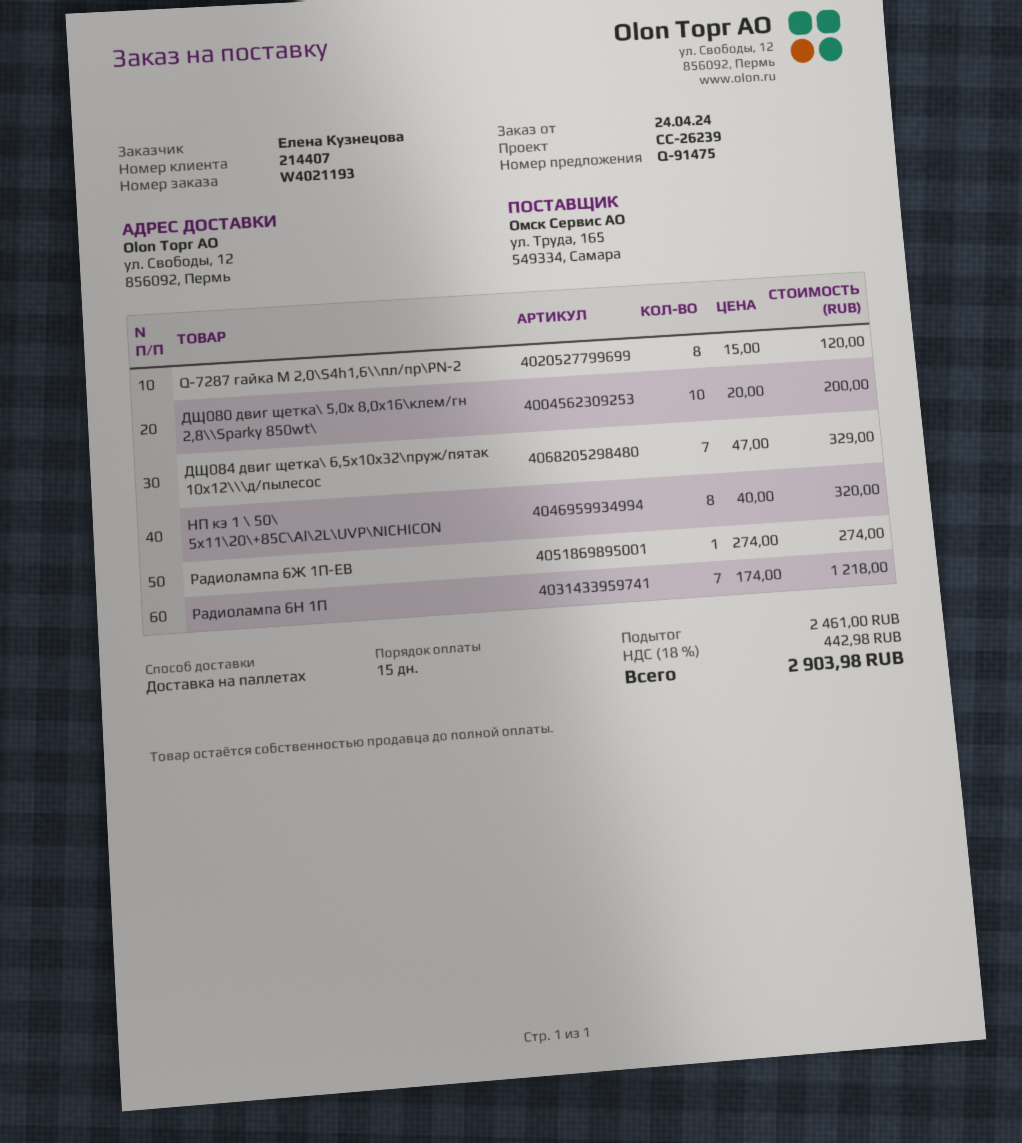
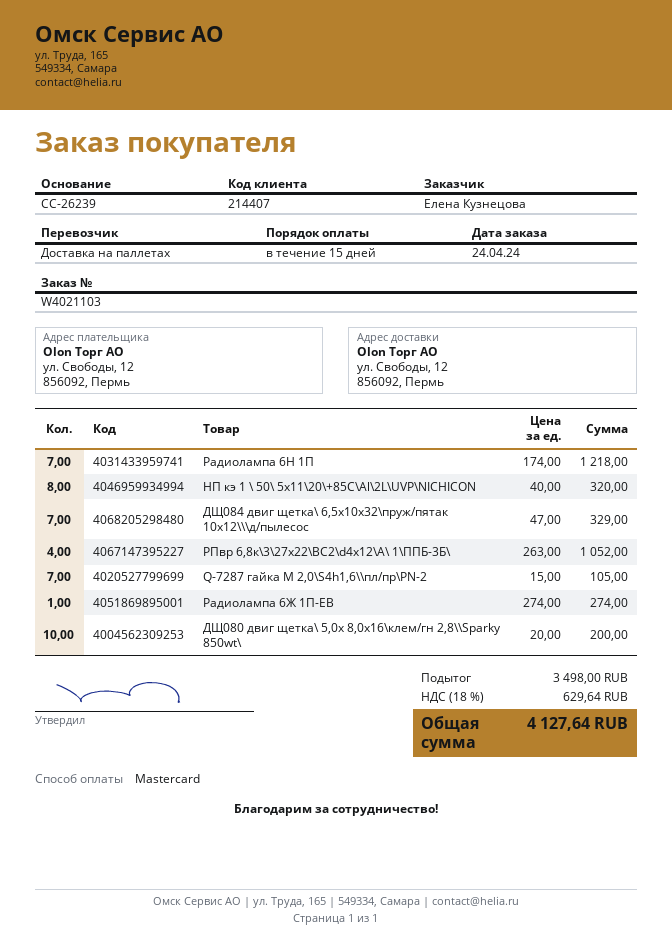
order number: W4021193 -> W4021103
Q-7287 гайка М 2,0\S4h1,6\\пл/пр\PN-2: 8 x 15.00 = 120.00 -> 7 x 15.00 = 105.00
РПвр 6,8к\3\27x22\ВС2\d4x12\А\ 1\ППБ-3Б\: none -> 4 x 263.00 = 1052.00
subtotal: 2461.00 -> 3498.00
tax: 18% = 442.98 -> 18% = 629.64
total: 2903.98 -> 4127.64

